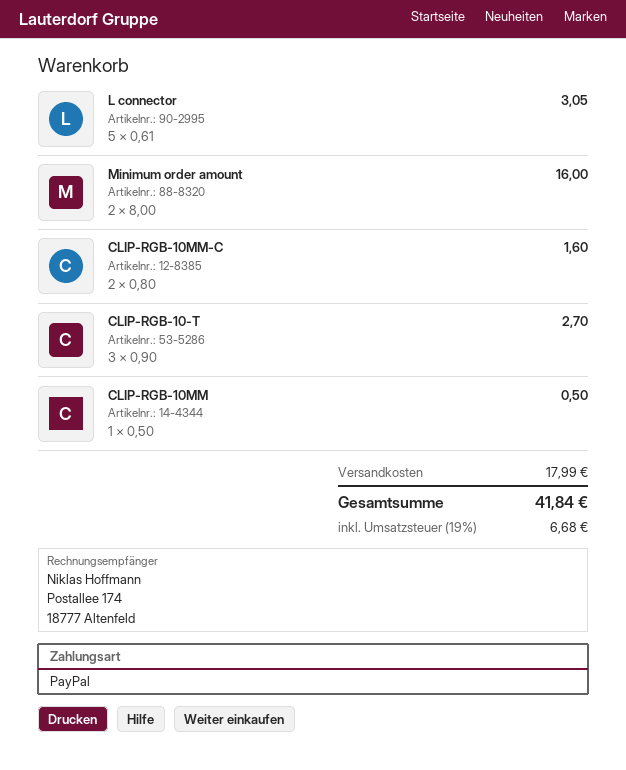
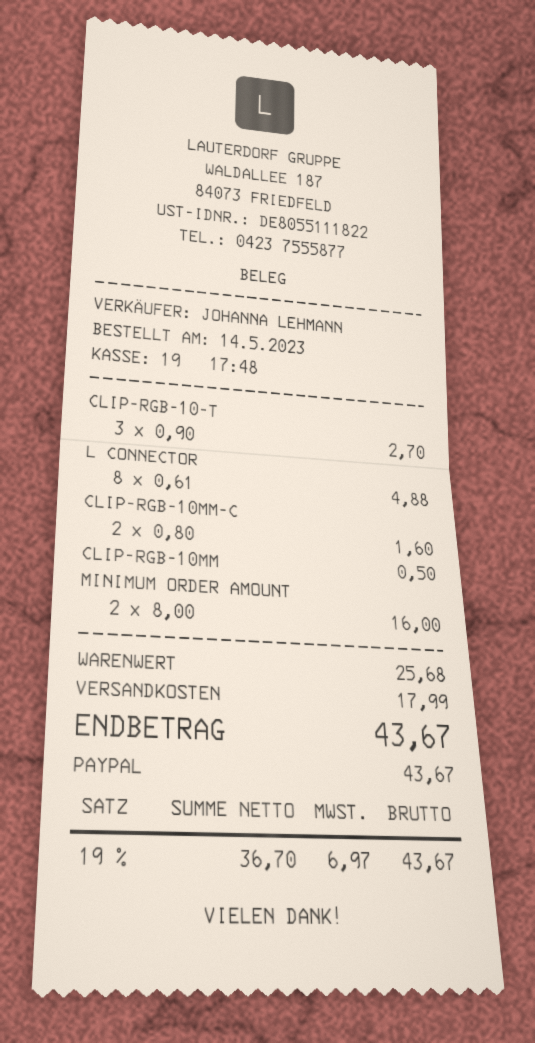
L connector: 5 x 0.61 = 3.05 -> 8 x 0.61 = 4.88
tax: 19% = 6.68 -> 19% = 6.97
total: 41.84 -> 43.67

